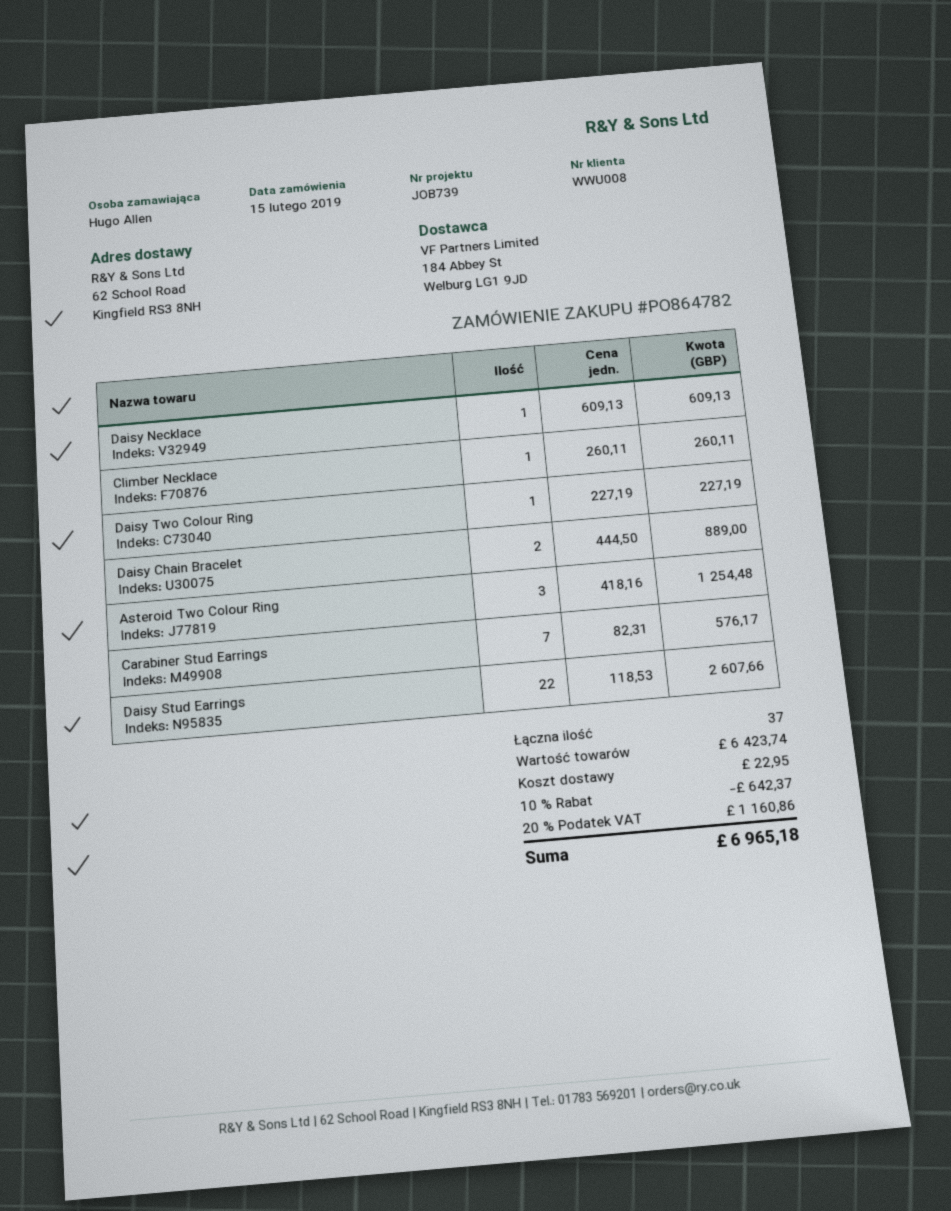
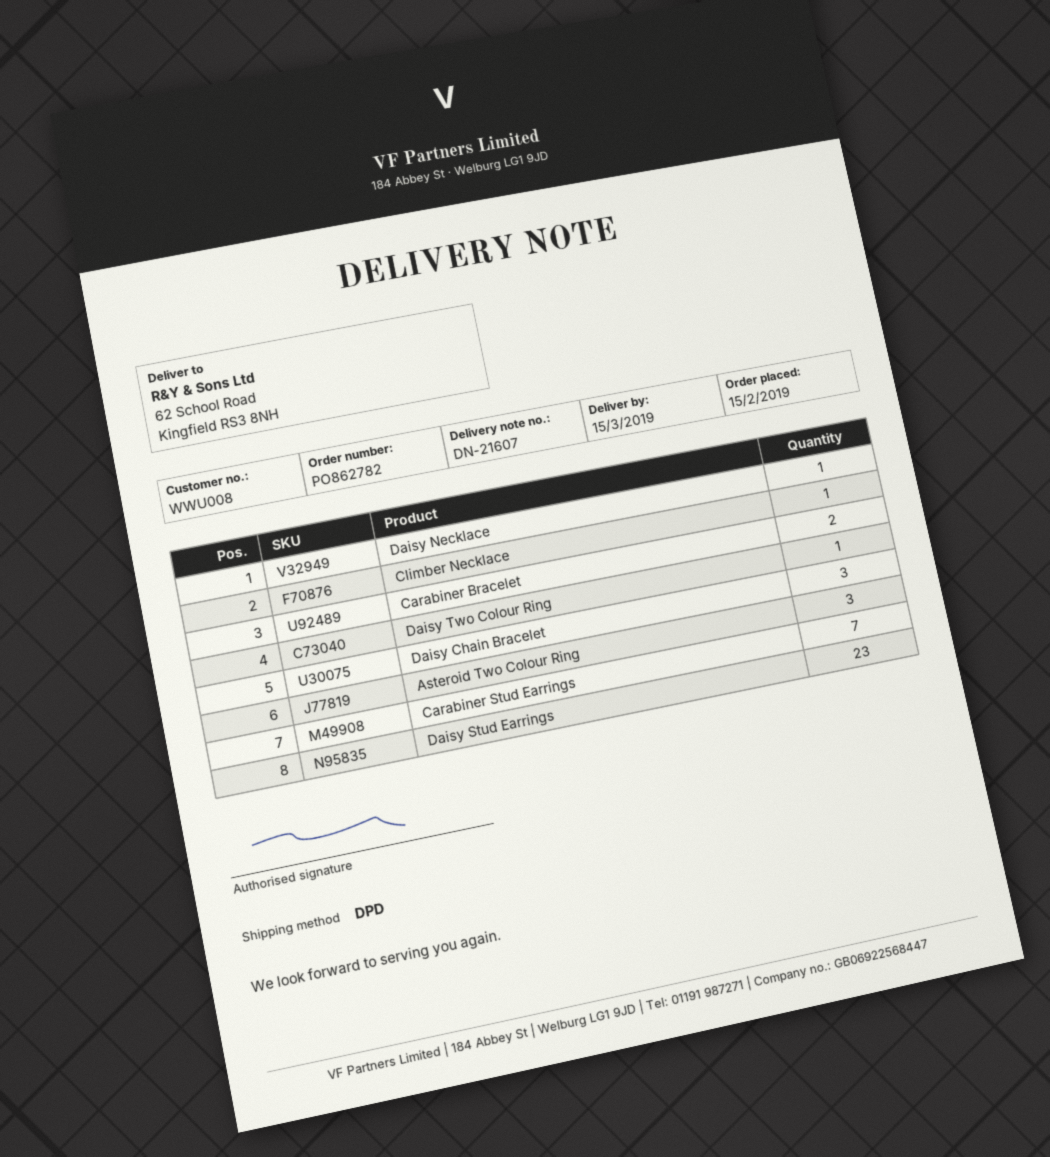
order number: PO864782 -> PO862782
Daisy Chain Bracelet: 2 -> 3
Daisy Stud Earrings: 22 -> 23
Carabiner Bracelet: none -> 2

